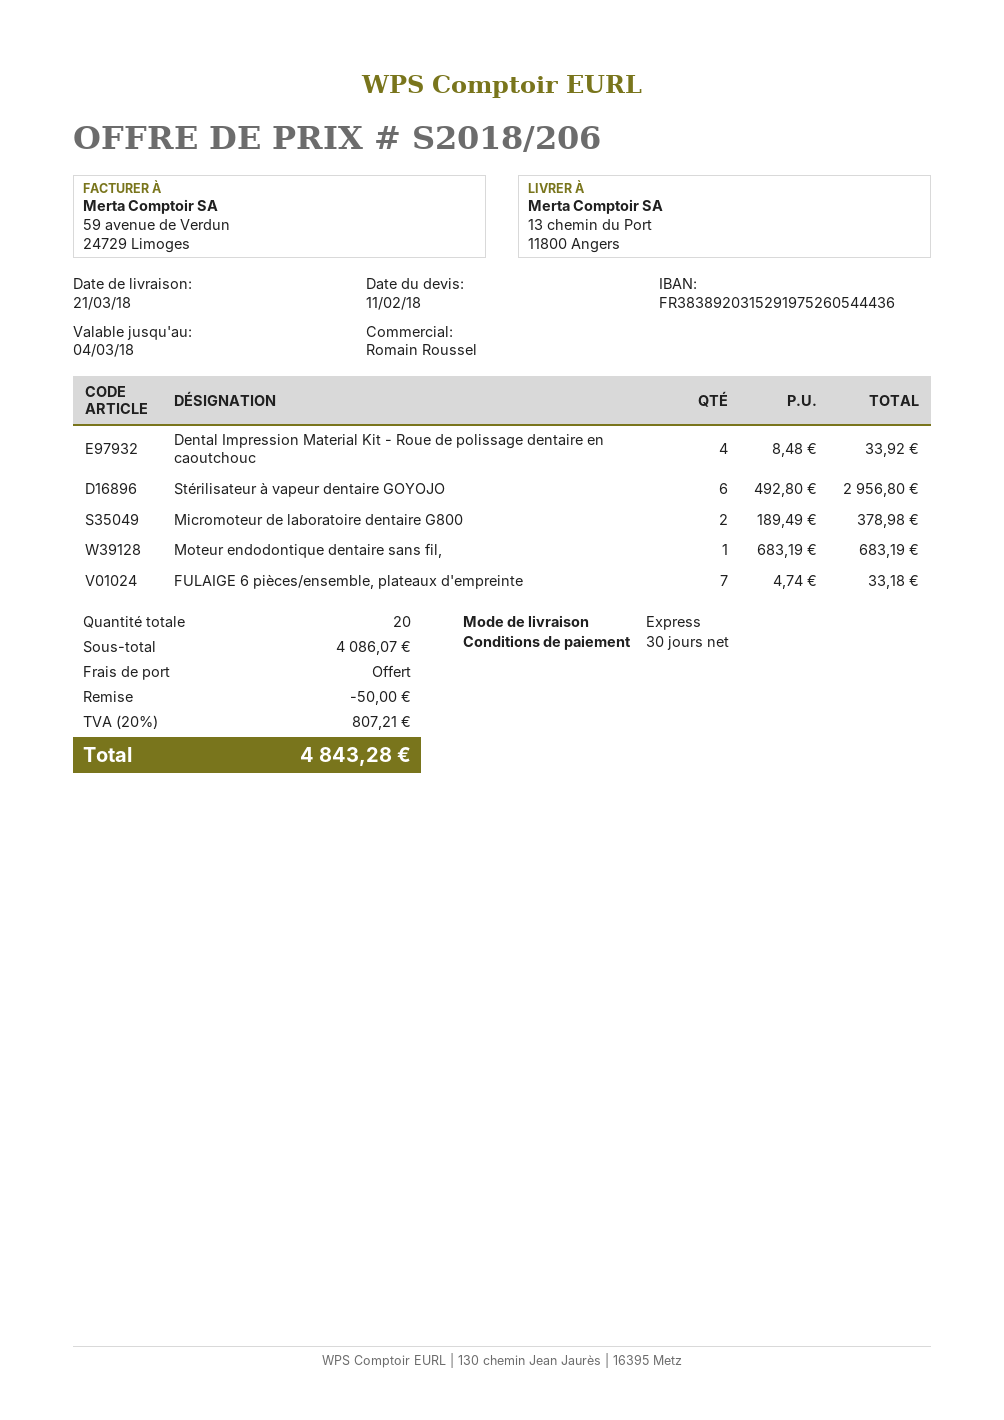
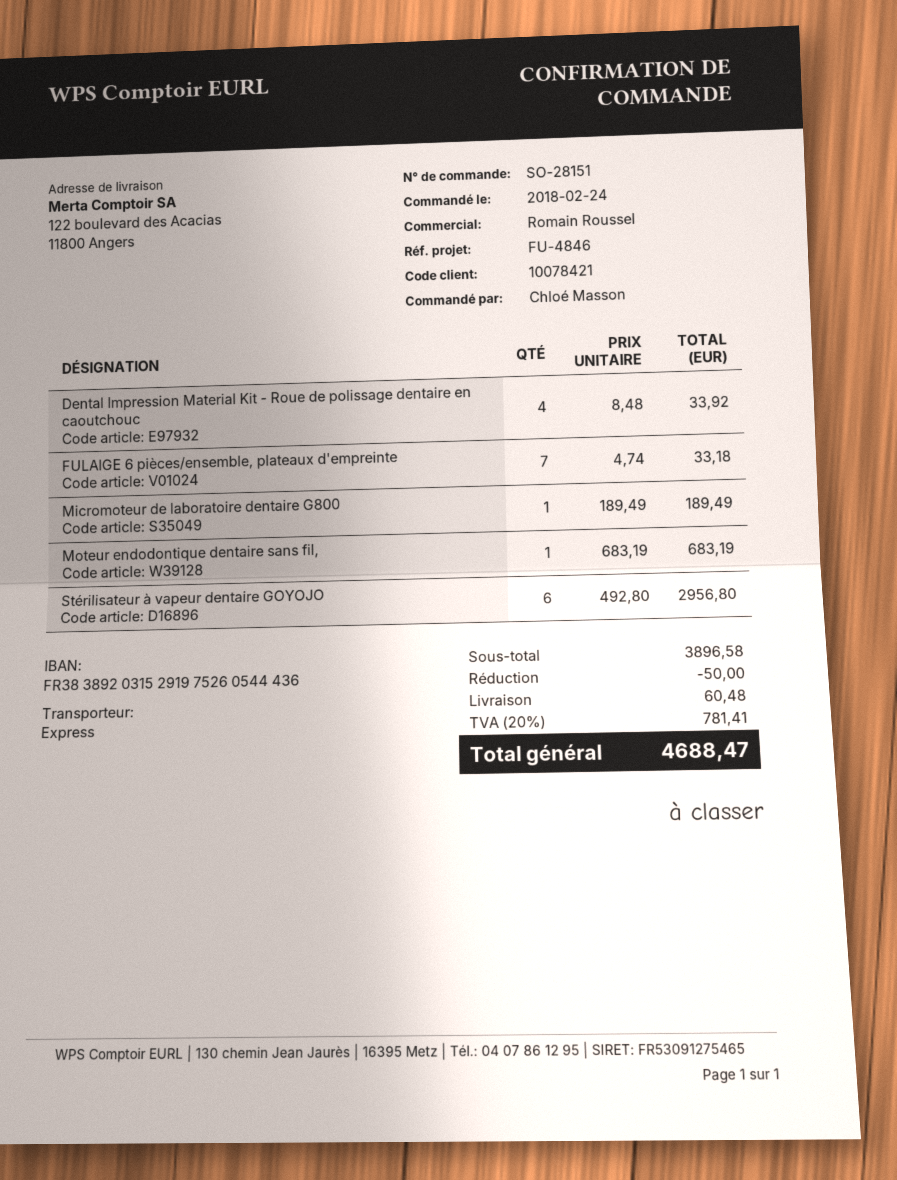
ship to: 13 chemin du Port, 11800 Angers -> 122 boulevard des Acacias, 11800 Angers
Micromoteur de laboratoire dentaire G800: 2 x 189.49 = 378.98 -> 1 x 189.49 = 189.49
subtotal: 4086.07 -> 3896.58
shipping: 0.00 -> 60.48
tax: 20% = 807.21 -> 20% = 781.41
total: 4843.28 -> 4688.47

